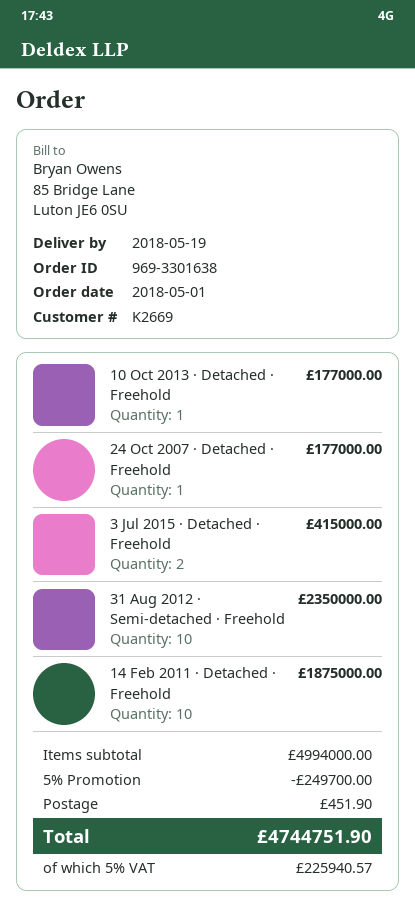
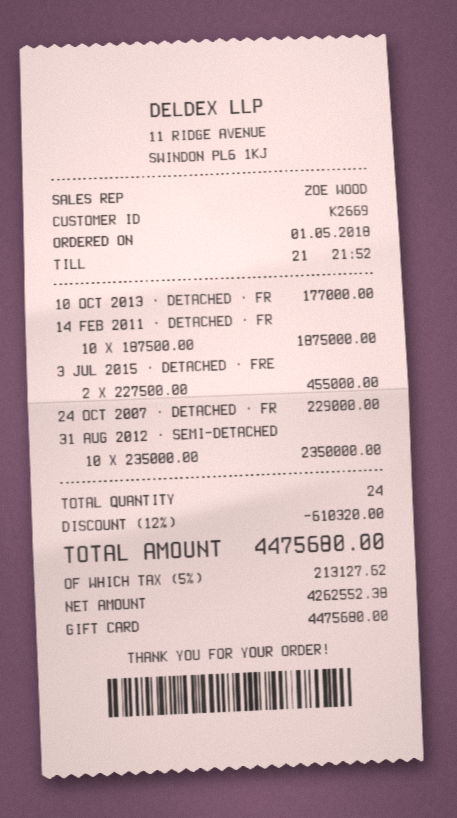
24 Oct 2007 · Detached · Freehold: 1 for 177000.00 -> 1 for 229000.00
3 Jul 2015 · Detached · Freehold: 2 for 415000.00 -> 2 for 455000.00
discount: 5% = 249700.00 -> 12% = 610320.00
shipping: 451.90 -> none
tax: 5% = 225940.57 -> 5% = 213127.62
total: 4744751.90 -> 4475680.00

